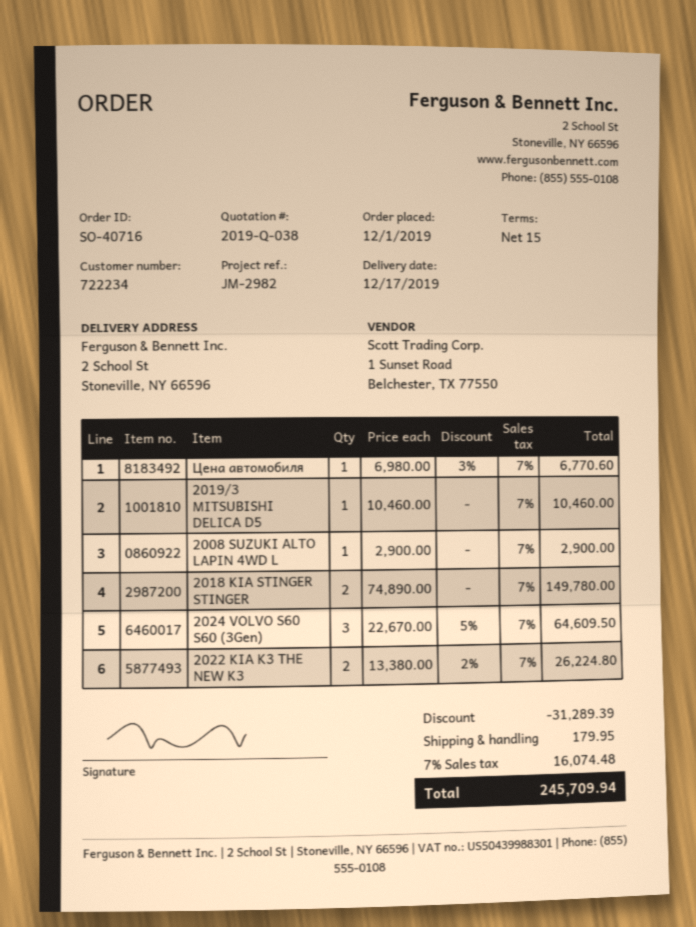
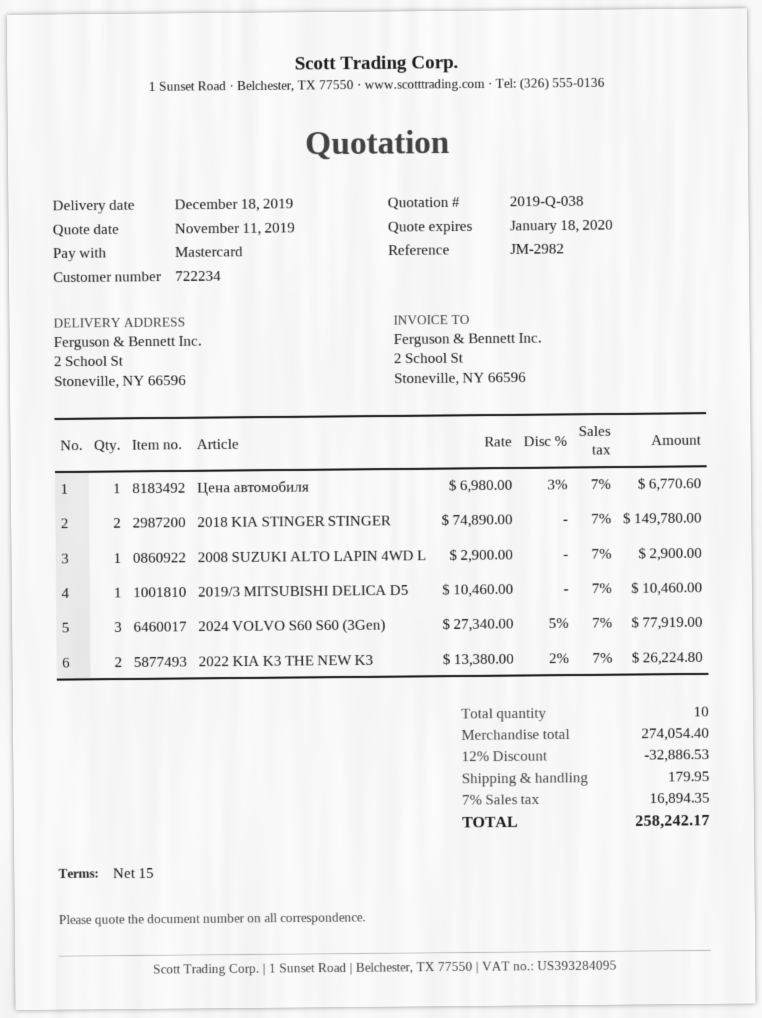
delivery date: 2019-12-17 -> 2019-12-18
2024 VOLVO S60 S60 (3Gen): 3 x 22670.00 - 5% = 64609.50 -> 3 x 27340.00 - 5% = 77919.00
discount: 31289.39 -> 32886.53
tax: 7% = 16074.48 -> 7% = 16894.35
total: 245709.94 -> 258242.17

